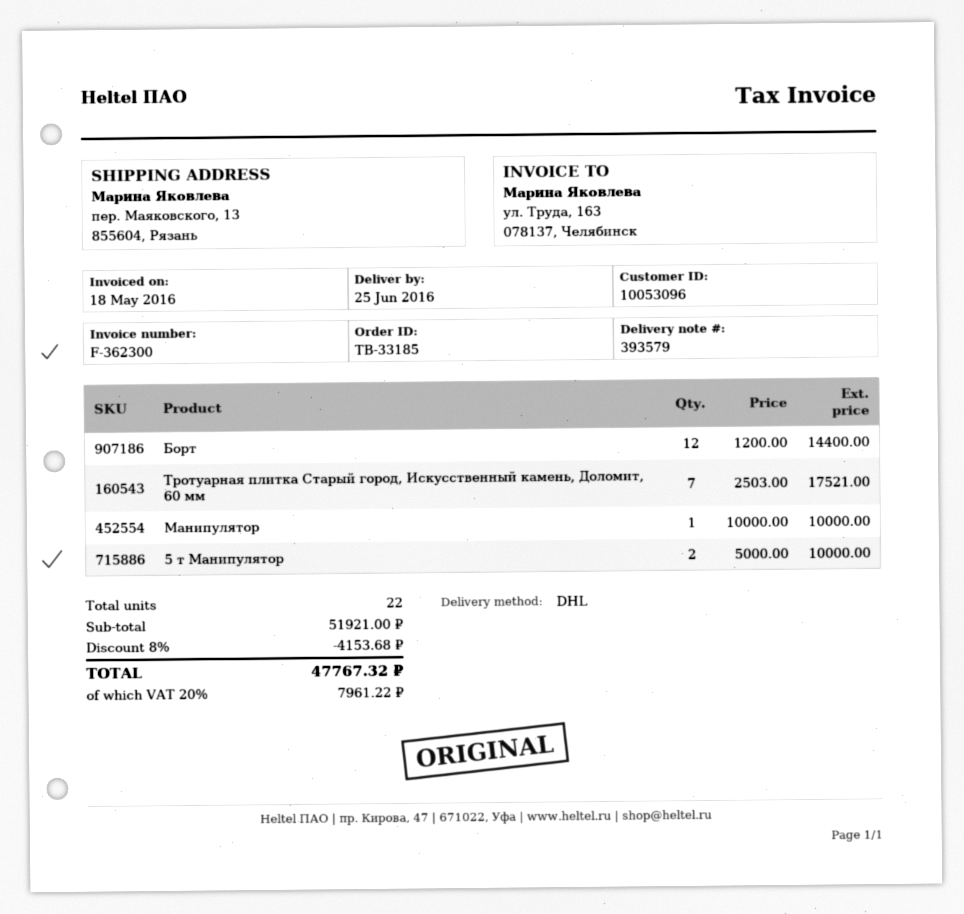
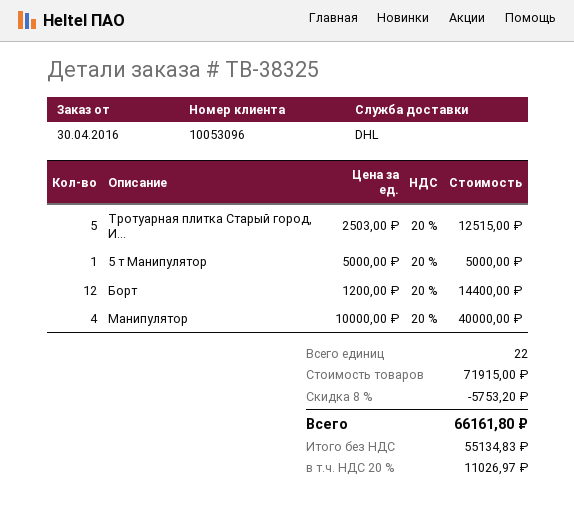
order number: TB-33185 -> TB-38325
Тротуарная плитка Старый город, Искусственный камень, Доломит, 60 мм: 7 x 2503.00 = 17521.00 -> 5 x 2503.00 = 12515.00
Манипулятор: 1 x 10000.00 = 10000.00 -> 4 x 10000.00 = 40000.00
5 т Манипулятор: 2 x 5000.00 = 10000.00 -> 1 x 5000.00 = 5000.00
subtotal: 51921.00 -> 71915.00
discount: 8% = 4153.68 -> 8% = 5753.20
tax: 20% = 7961.22 -> 20% = 11026.97
total: 47767.32 -> 66161.80

